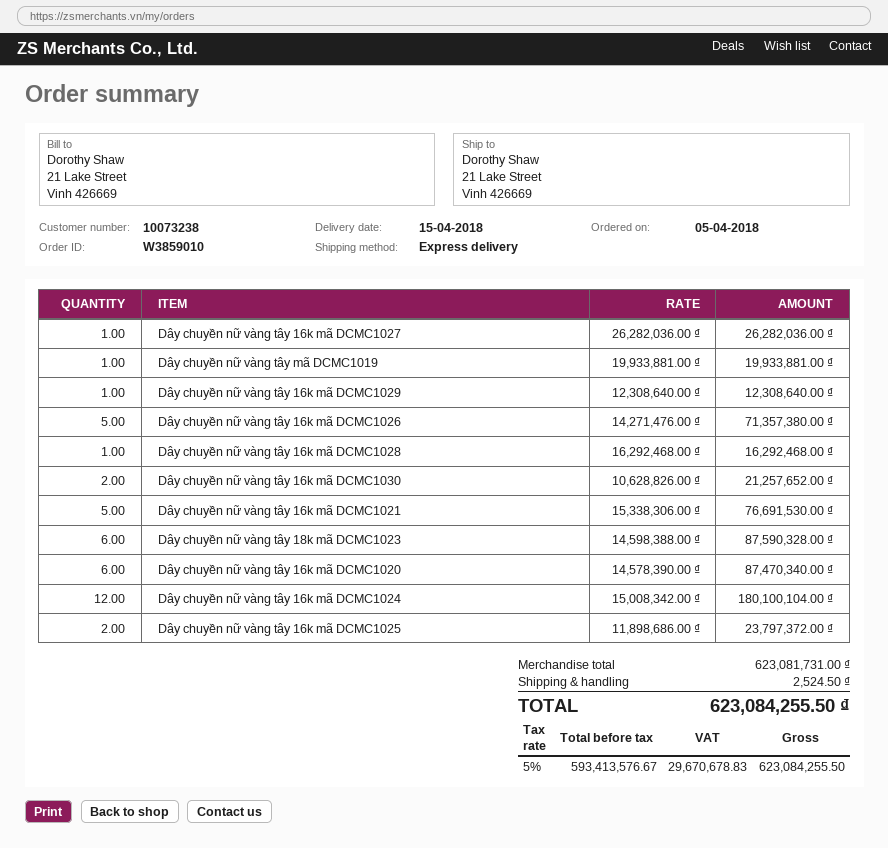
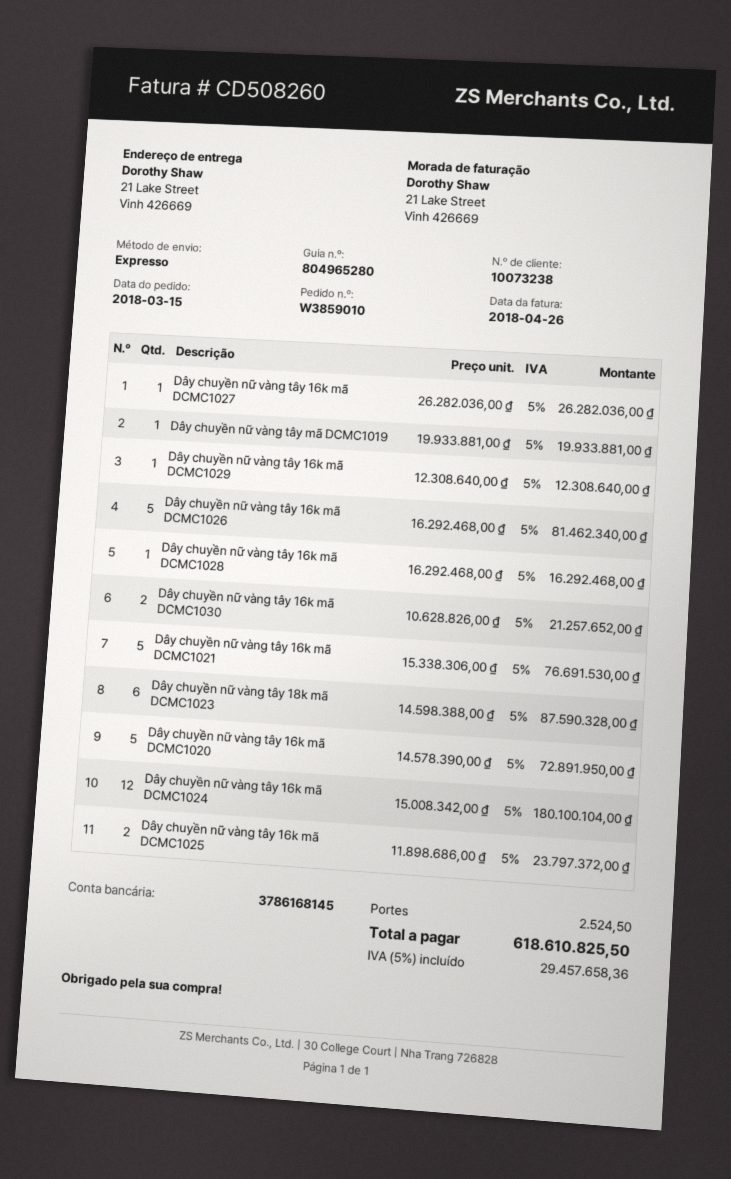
order date: 2018-04-05 -> 2018-03-15
Dây chuyền nữ vàng tây 16k mã DCMC1026: 5 x 14271476.00 = 71357380.00 -> 5 x 16292468.00 = 81462340.00
Dây chuyền nữ vàng tây 16k mã DCMC1020: 6 x 14578390.00 = 87470340.00 -> 5 x 14578390.00 = 72891950.00
tax: 5% = 29670678.83 -> 5% = 29457658.36
total: 623084255.50 -> 618610825.50

